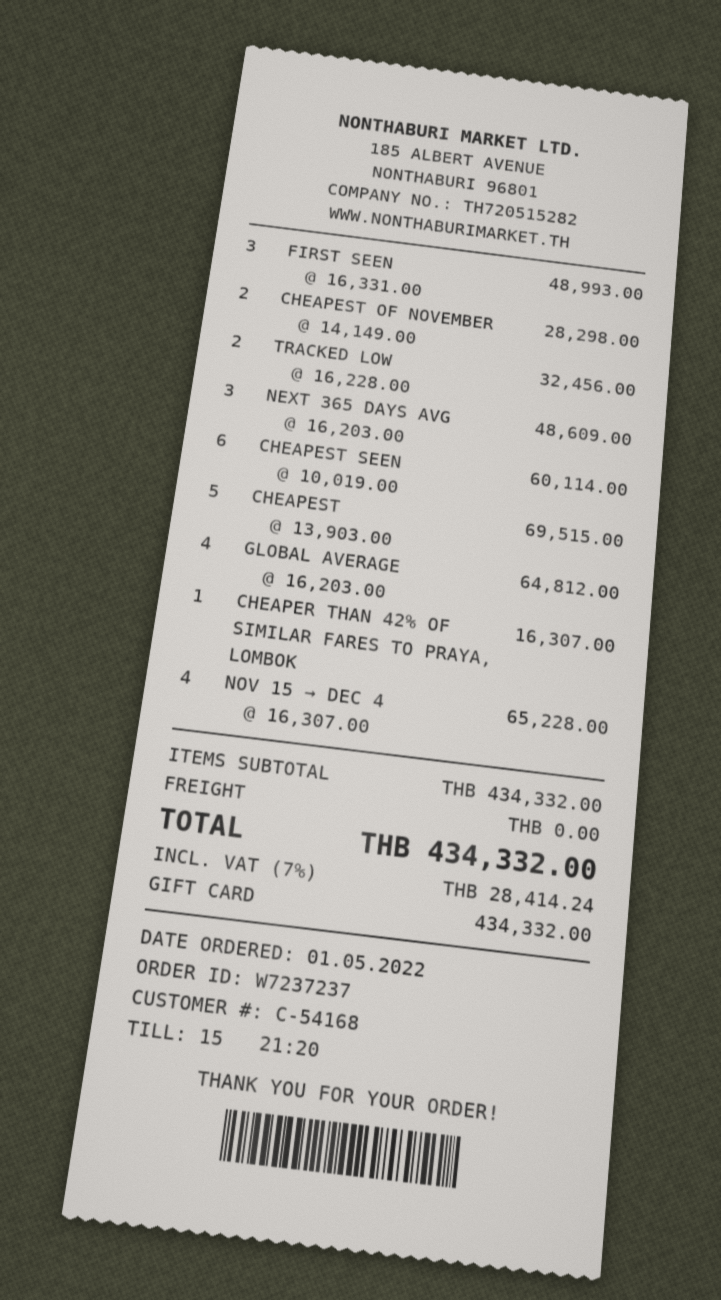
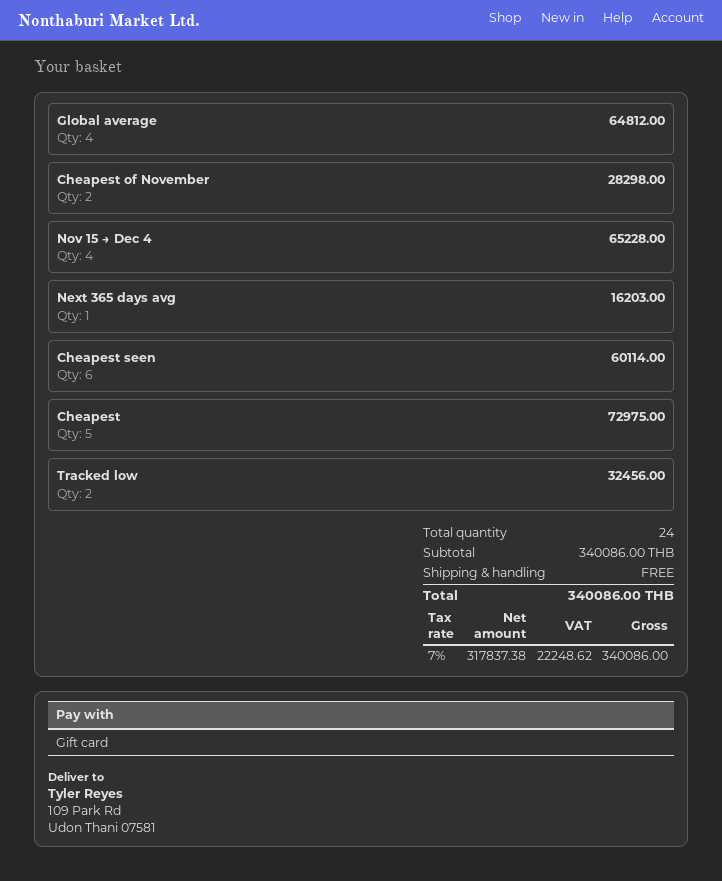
FIRST SEEN: 3 for 48993.00 -> none
NEXT 365 DAYS AVG: 3 for 48609.00 -> 1 for 16203.00
CHEAPEST: 5 for 69515.00 -> 5 for 72975.00
CHEAPER THAN 42% OF SIMILAR FARES TO PRAYA, LOMBOK: 1 for 16307.00 -> none
subtotal: 434332.00 -> 340086.00
tax: 7% = 28414.24 -> 7% = 22248.62
total: 434332.00 -> 340086.00

